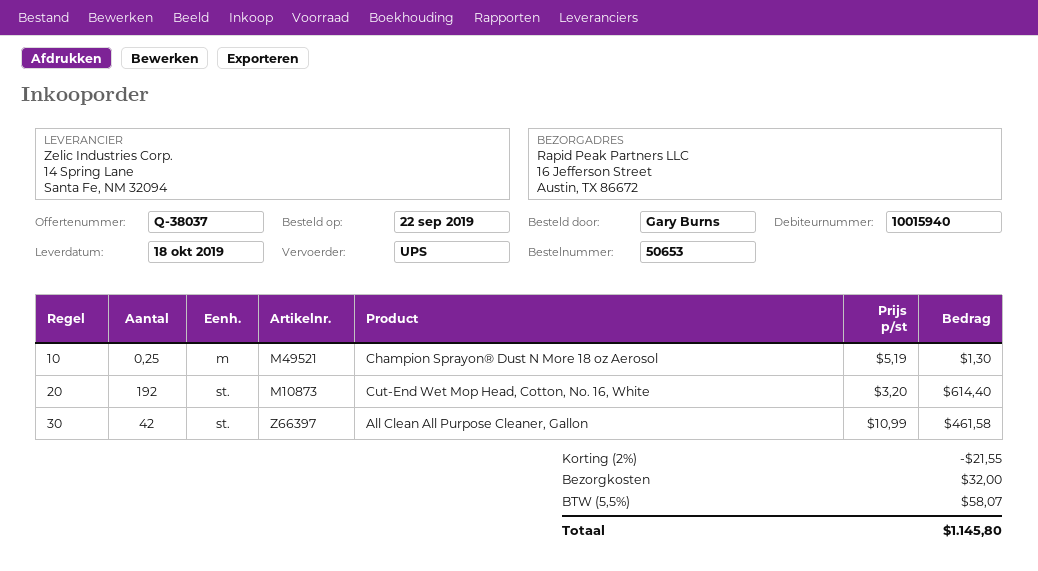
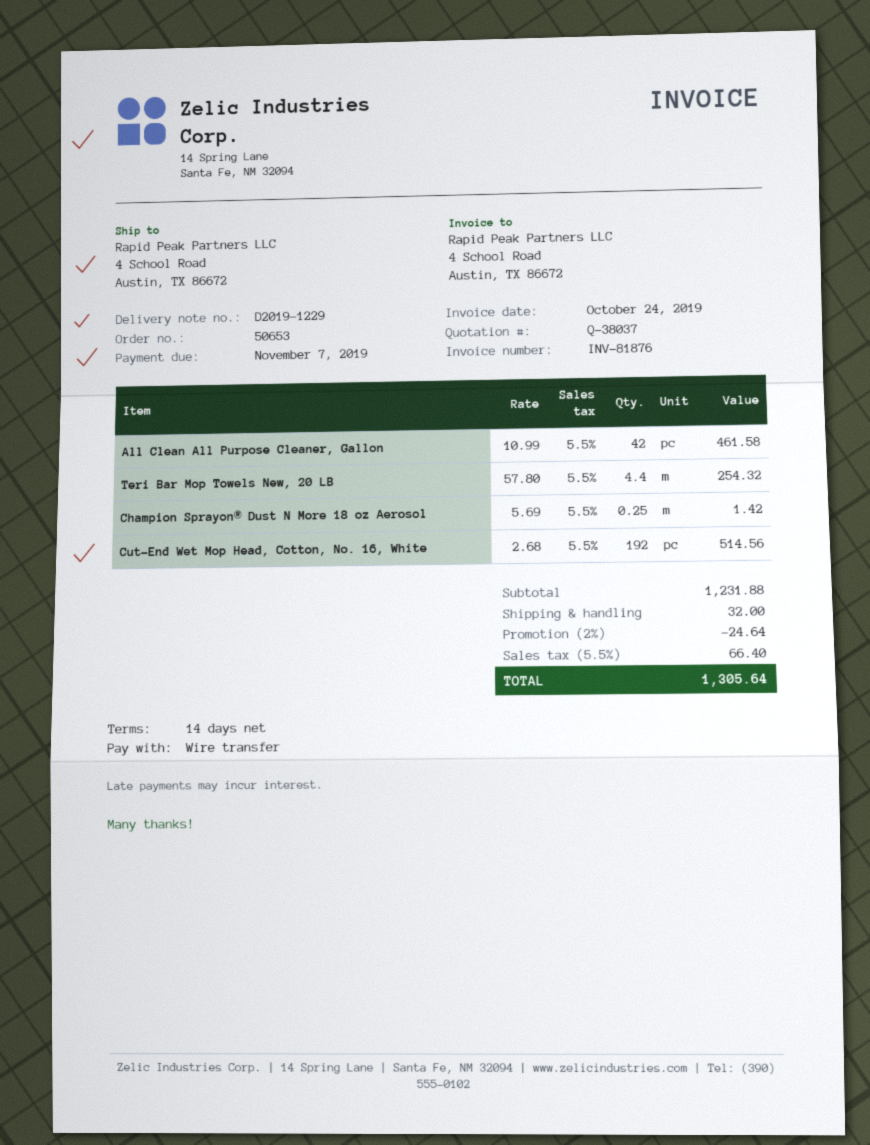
ship to: 16 Jefferson Street, Austin, TX 86672 -> 4 School Road, Austin, TX 86672
Champion Sprayon® Dust N More 18 oz Aerosol: 0.25 x 5.19 = 1.30 -> 0.25 x 5.69 = 1.42
Cut-End Wet Mop Head, Cotton, No. 16, White: 192 x 3.20 = 614.40 -> 192 x 2.68 = 514.56
Teri Bar Mop Towels New, 20 LB: none -> 4.4 x 57.80 = 254.32
discount: 2% = 21.55 -> 2% = 24.64
tax: 5.5% = 58.07 -> 5.5% = 66.40
total: 1145.80 -> 1305.64

